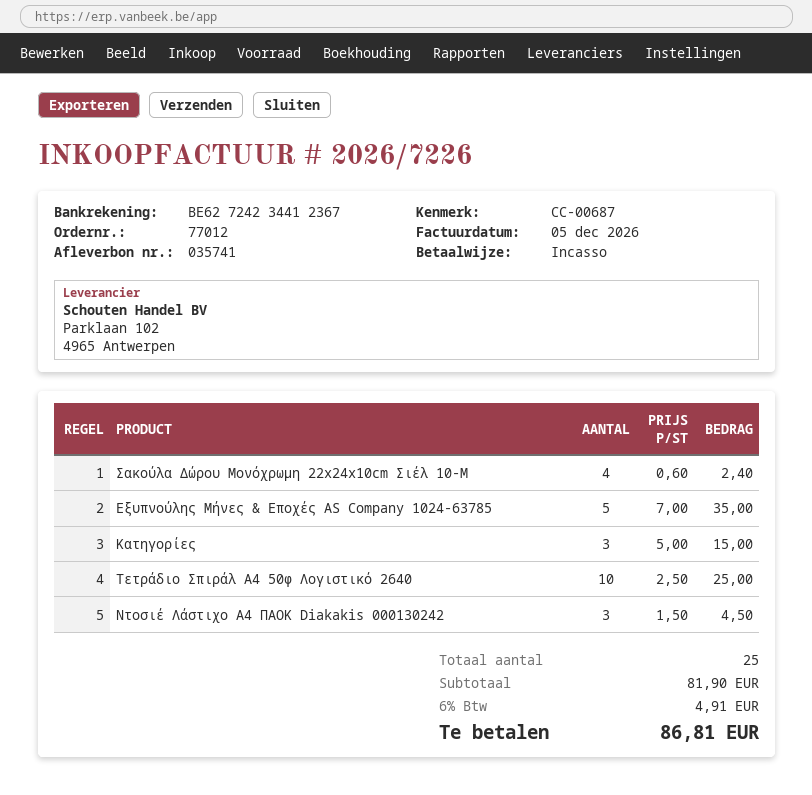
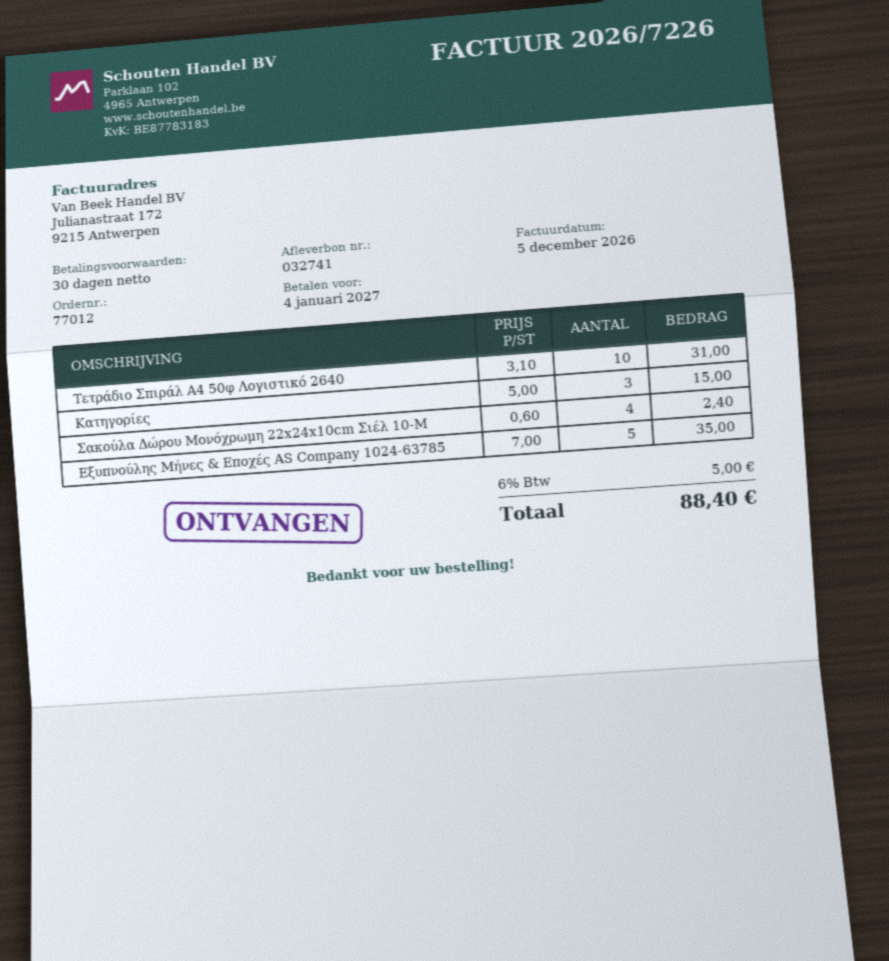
delivery note number: 035741 -> 032741
Τετράδιο Σπιράλ Α4 50φ Λογιστικό 2640: 10 x 2.50 = 25.00 -> 10 x 3.10 = 31.00
Ντοσιέ Λάστιχο Α4 ΠΑΟΚ Diakakis 000130242: 3 x 1.50 = 4.50 -> none
tax: 6% = 4.91 -> 6% = 5.00
total: 86.81 -> 88.40

